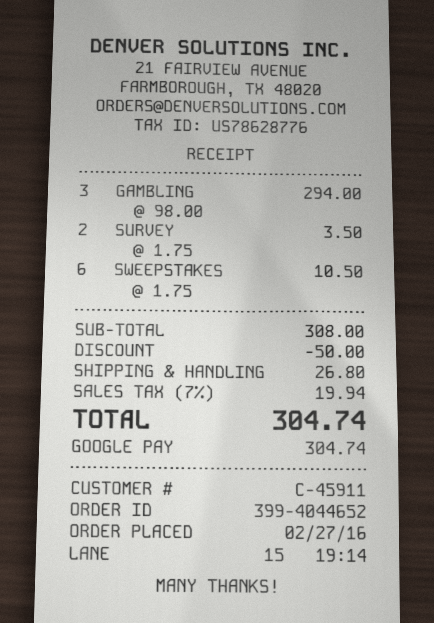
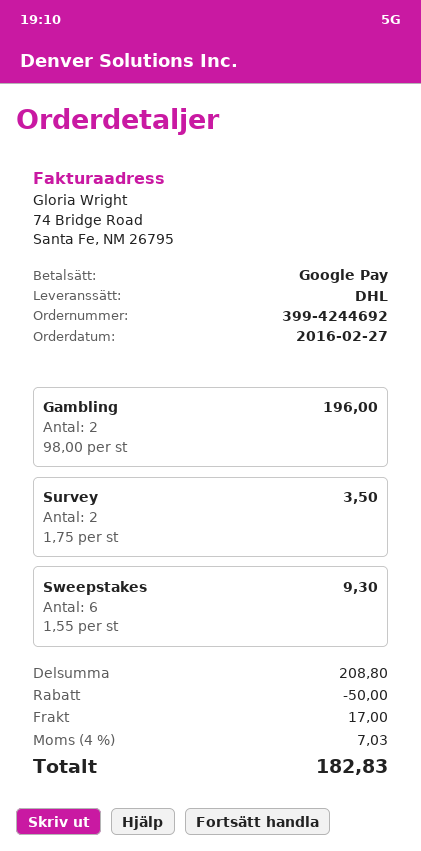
order number: 399-4044652 -> 399-4244692
GAMBLING: 3 x 98.00 = 294.00 -> 2 x 98.00 = 196.00
SWEEPSTAKES: 6 x 1.75 = 10.50 -> 6 x 1.55 = 9.30
subtotal: 308.00 -> 208.80
shipping: 26.80 -> 17.00
tax: 7% = 19.94 -> 4% = 7.03
total: 304.74 -> 182.83

